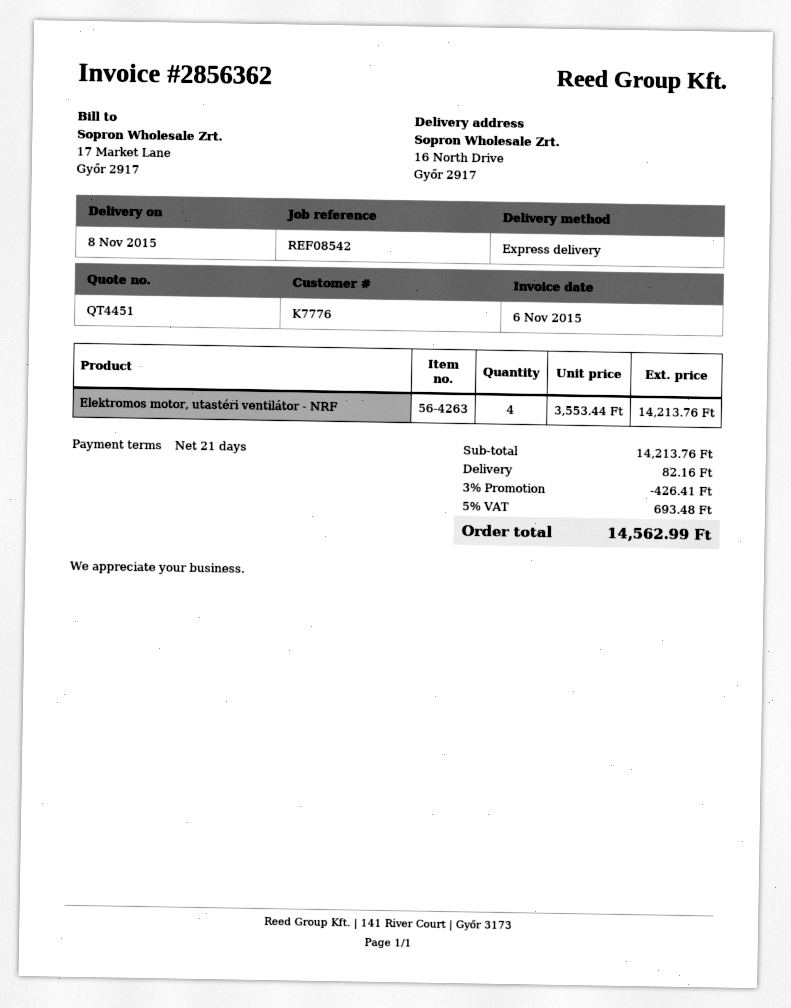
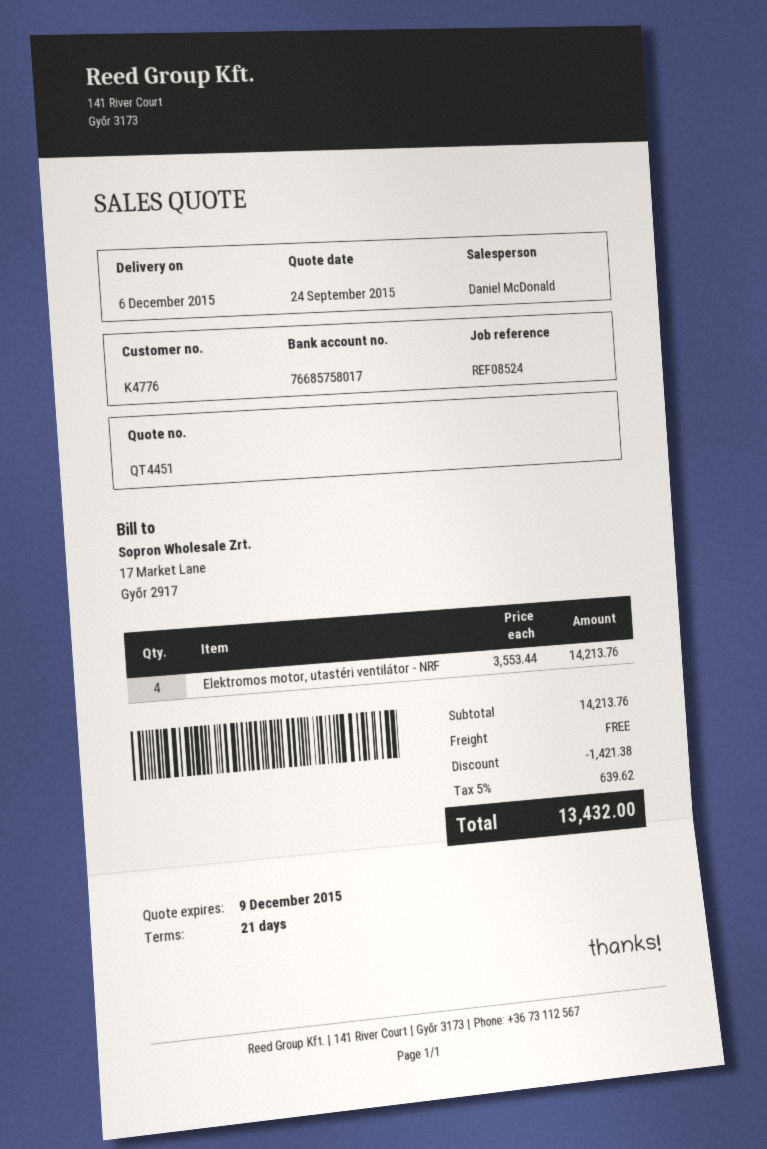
delivery date: 2015-11-08 -> 2015-12-06
customer number: K7776 -> K4776
reference: REF08542 -> REF08524
discount: 426.41 -> 1421.38
shipping: 82.16 -> 0.00
tax: 5% = 693.48 -> 5% = 639.62
total: 14562.99 -> 13432.00

